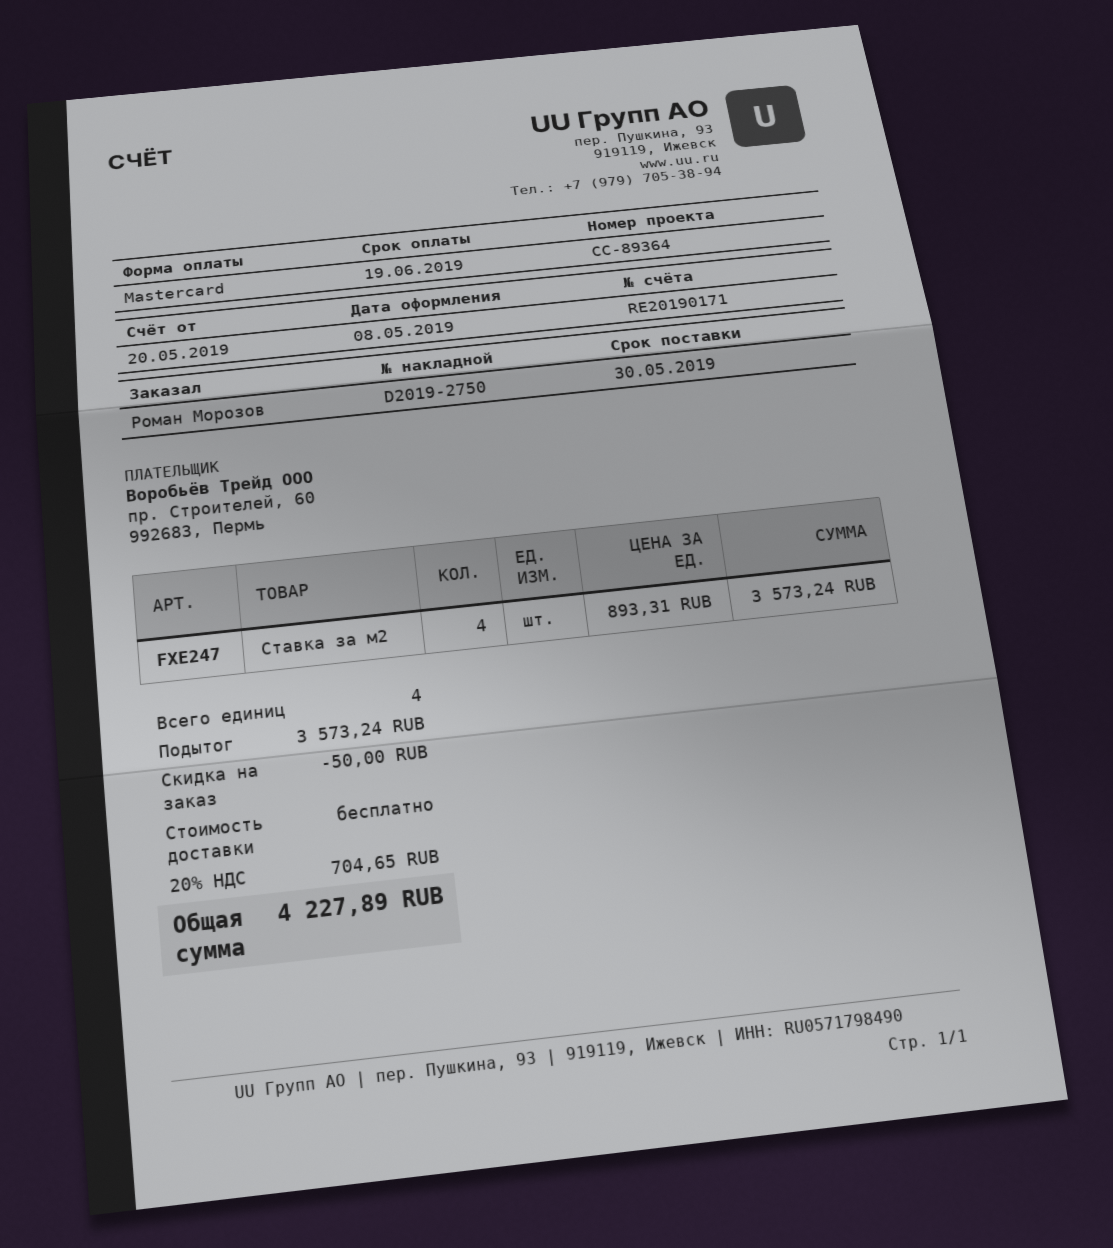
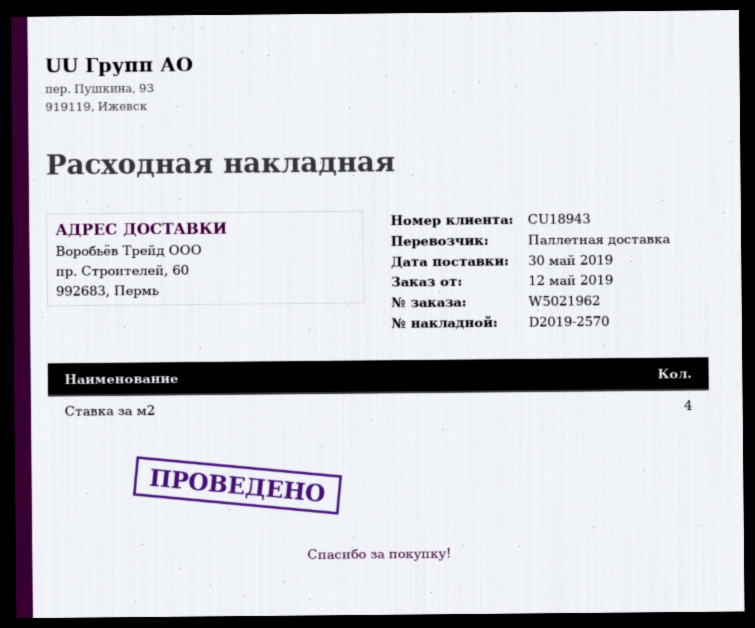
order date: 2019-05-08 -> 2019-05-12
delivery note number: D2019-2750 -> D2019-2570

